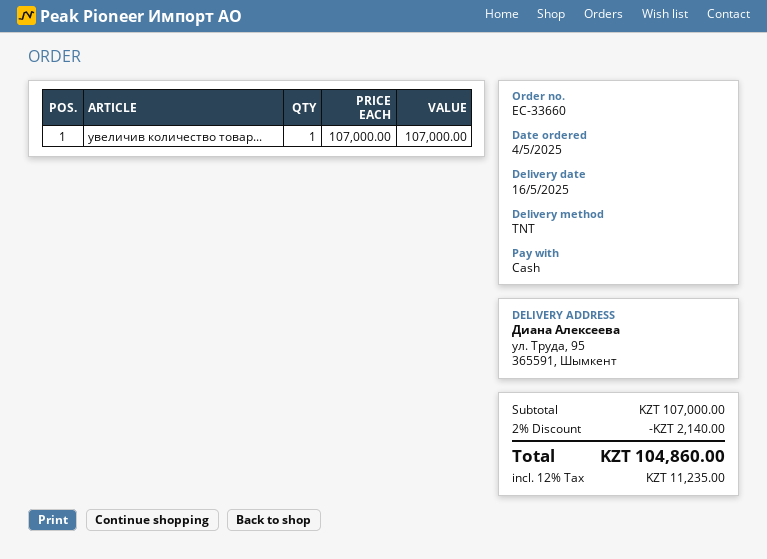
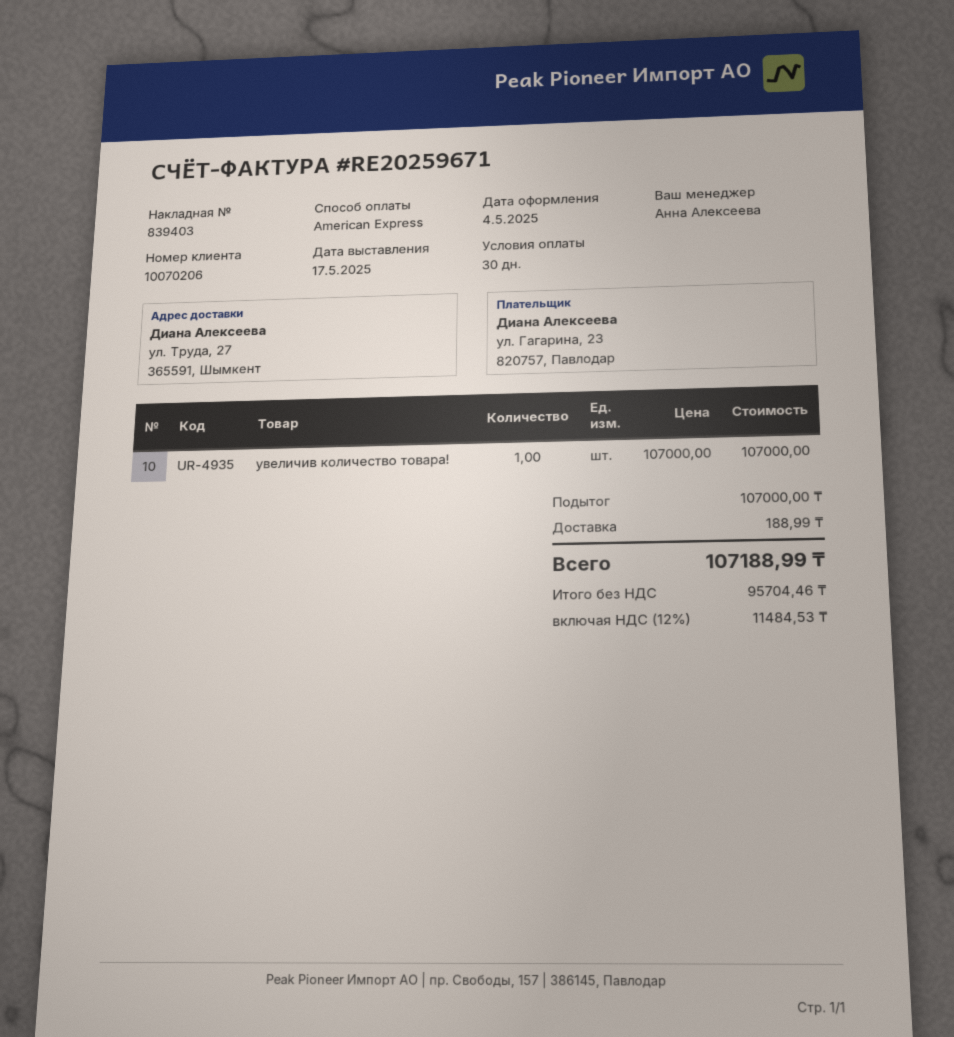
payment method: cash -> American Express
ship to: ул. Труда, 95, 365591, Шымкент -> ул. Труда, 27, 365591, Шымкент
discount: 2% = 2140.00 -> none
shipping: none -> 188.99
tax: 12% = 11235.00 -> 12% = 11484.53
total: 104860.00 -> 107188.99

